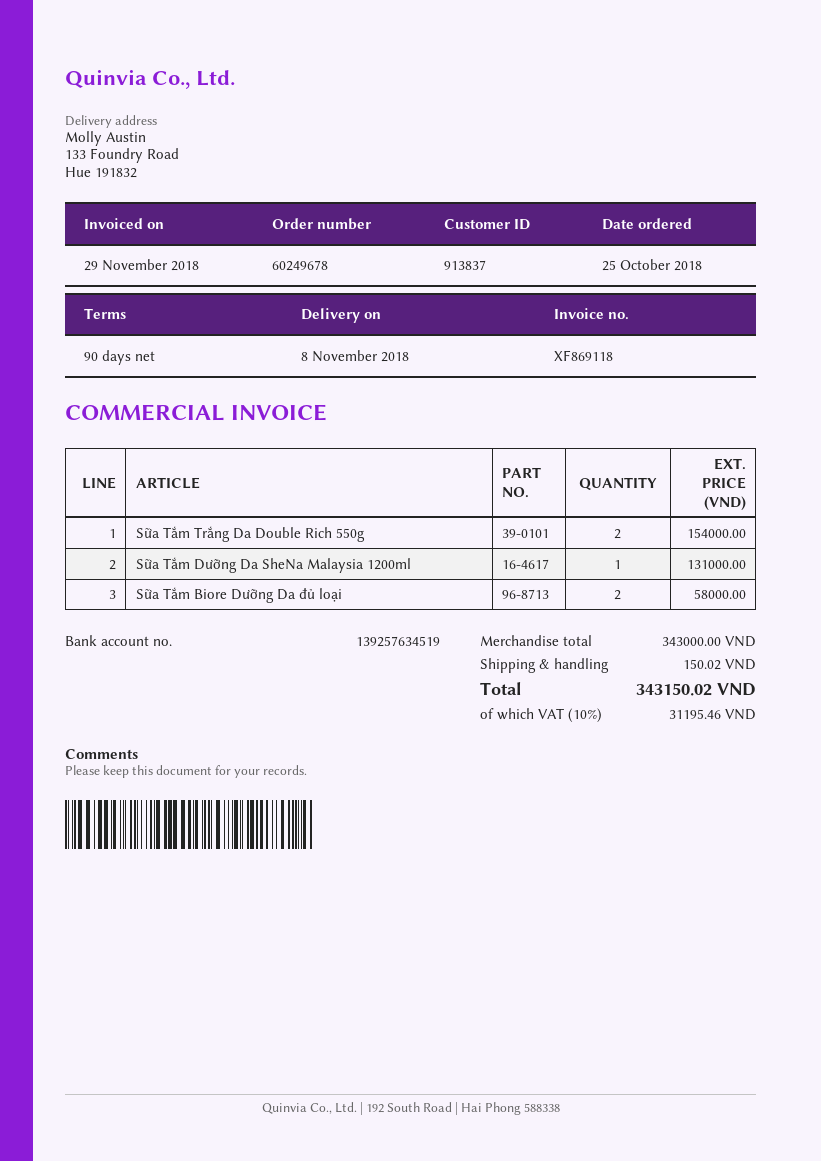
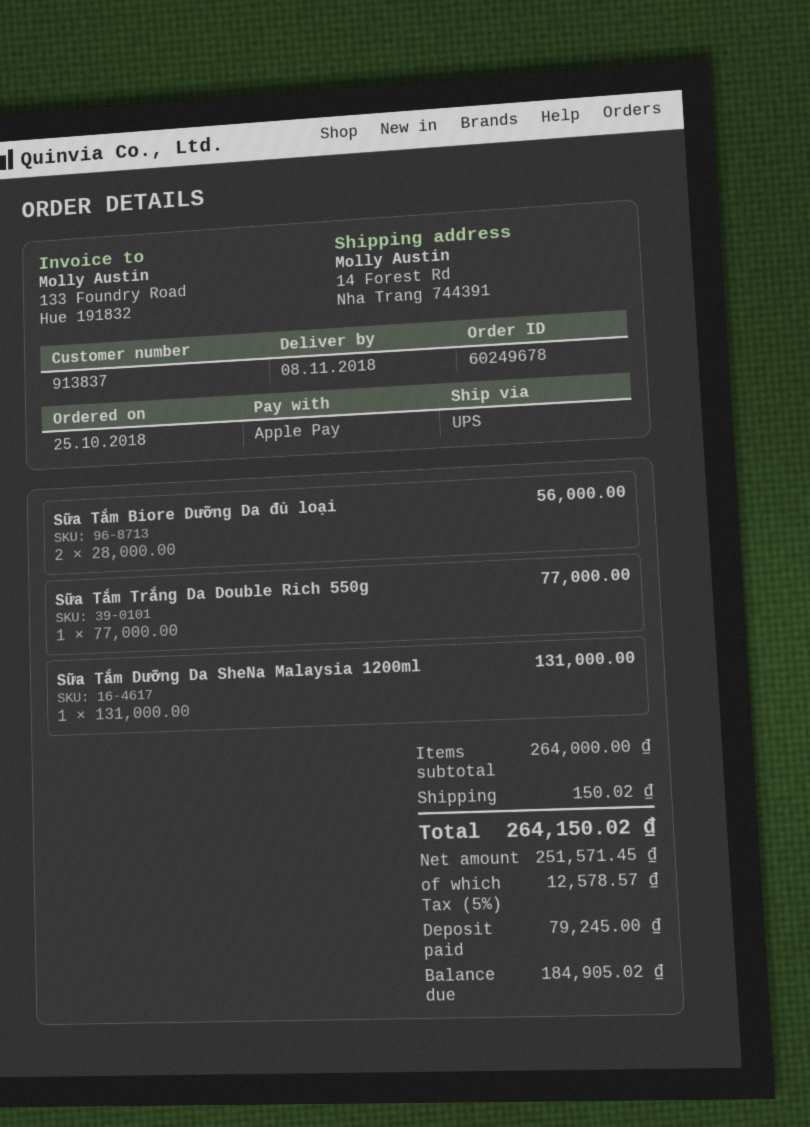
ship to: 133 Foundry Road, Hue 191832 -> 14 Forest Rd, Nha Trang 744391
Sữa Tắm Trắng Da Double Rich 550g: 2 for 154000.00 -> 1 for 77000.00
Sữa Tắm Biore Dưỡng Da đủ loại: 2 for 58000.00 -> 2 for 56000.00
subtotal: 343000.00 -> 264000.00
tax: 10% = 31195.46 -> 5% = 12578.57
total: 343150.02 -> 264150.02

